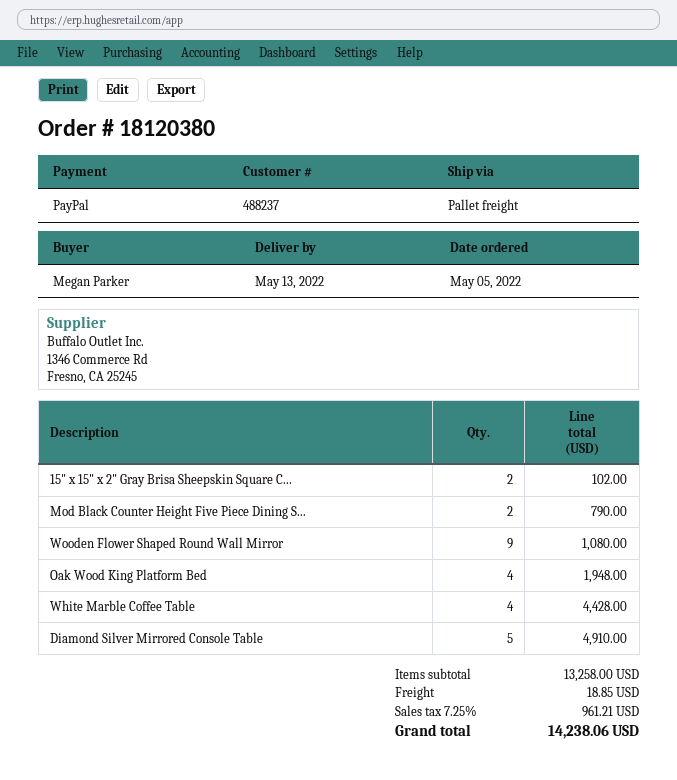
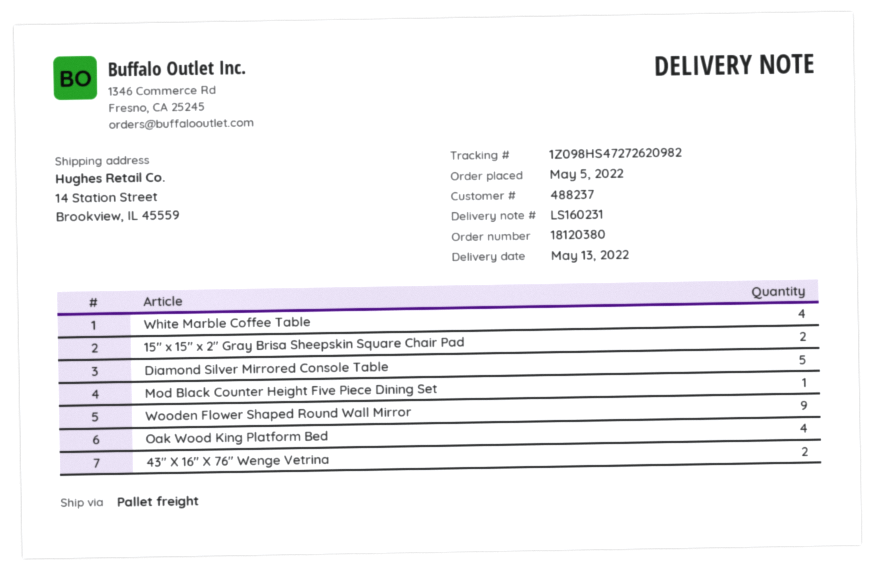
Mod Black Counter Height Five Piece Dining S...: 2 -> 1
43" X 16" X 76" Wenge Vetrina: none -> 2

